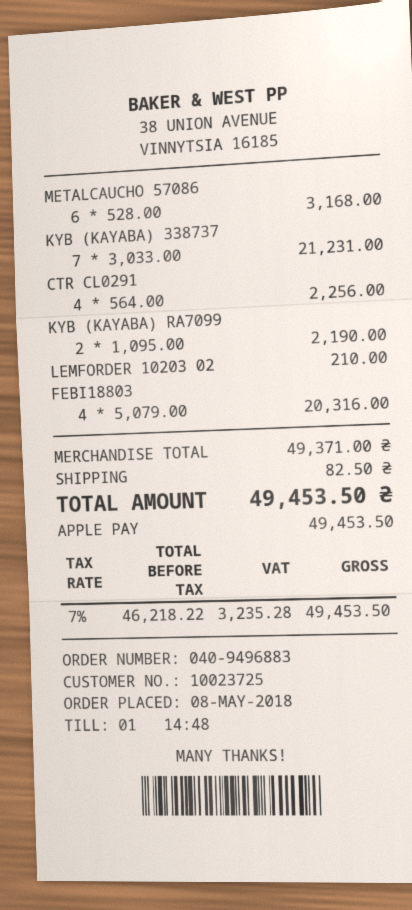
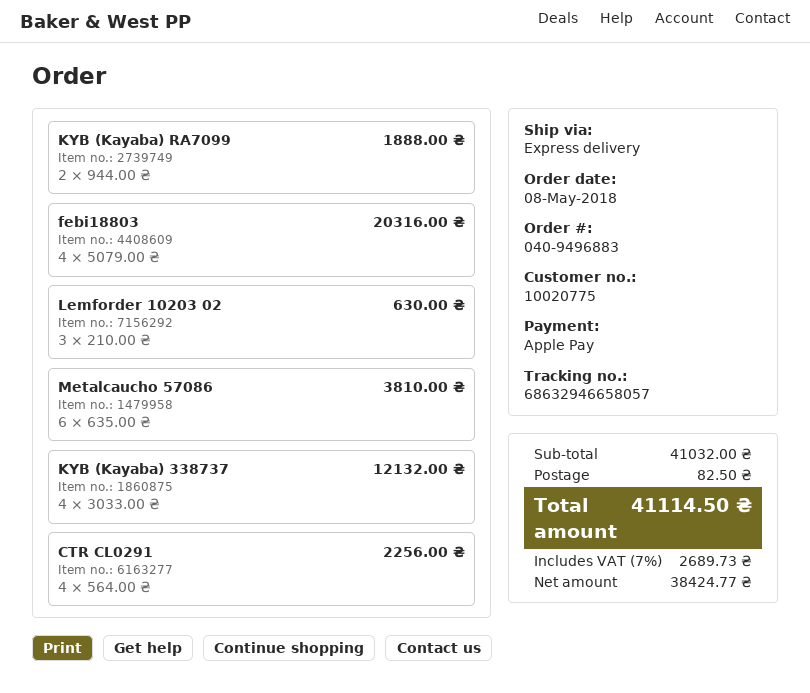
customer number: 10023725 -> 10020775
METALCAUCHO 57086: 6 x 528.00 = 3168.00 -> 6 x 635.00 = 3810.00
KYB (KAYABA) 338737: 7 x 3033.00 = 21231.00 -> 4 x 3033.00 = 12132.00
KYB (KAYABA) RA7099: 2 x 1095.00 = 2190.00 -> 2 x 944.00 = 1888.00
LEMFORDER 10203 02: 1 x 210.00 = 210.00 -> 3 x 210.00 = 630.00
subtotal: 49371.00 -> 41032.00
net: 46218.22 -> 38424.77
tax: 7% = 3235.28 -> 7% = 2689.73
total: 49453.50 -> 41114.50

